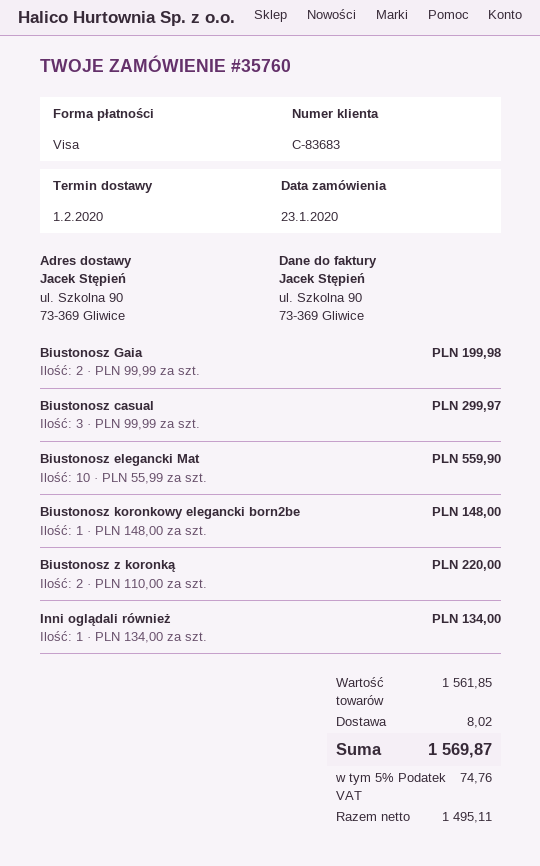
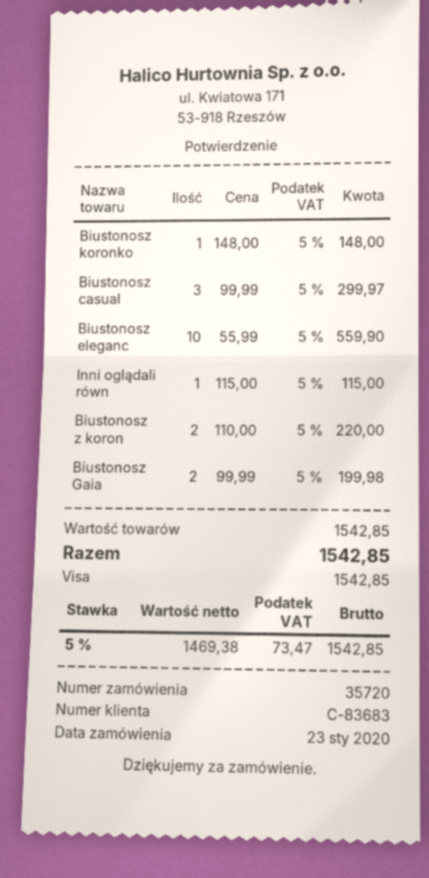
order number: 35760 -> 35720
Inni oglądali również: 1 x 134.00 = 134.00 -> 1 x 115.00 = 115.00
subtotal: 1561.85 -> 1542.85
shipping: 8.02 -> none
net: 1495.11 -> 1469.38
tax: 5% = 74.76 -> 5% = 73.47
total: 1569.87 -> 1542.85

